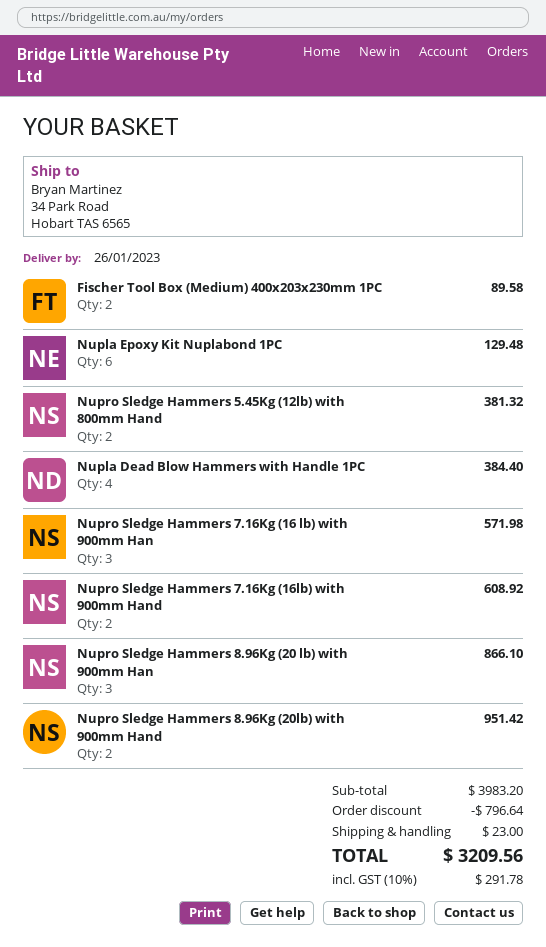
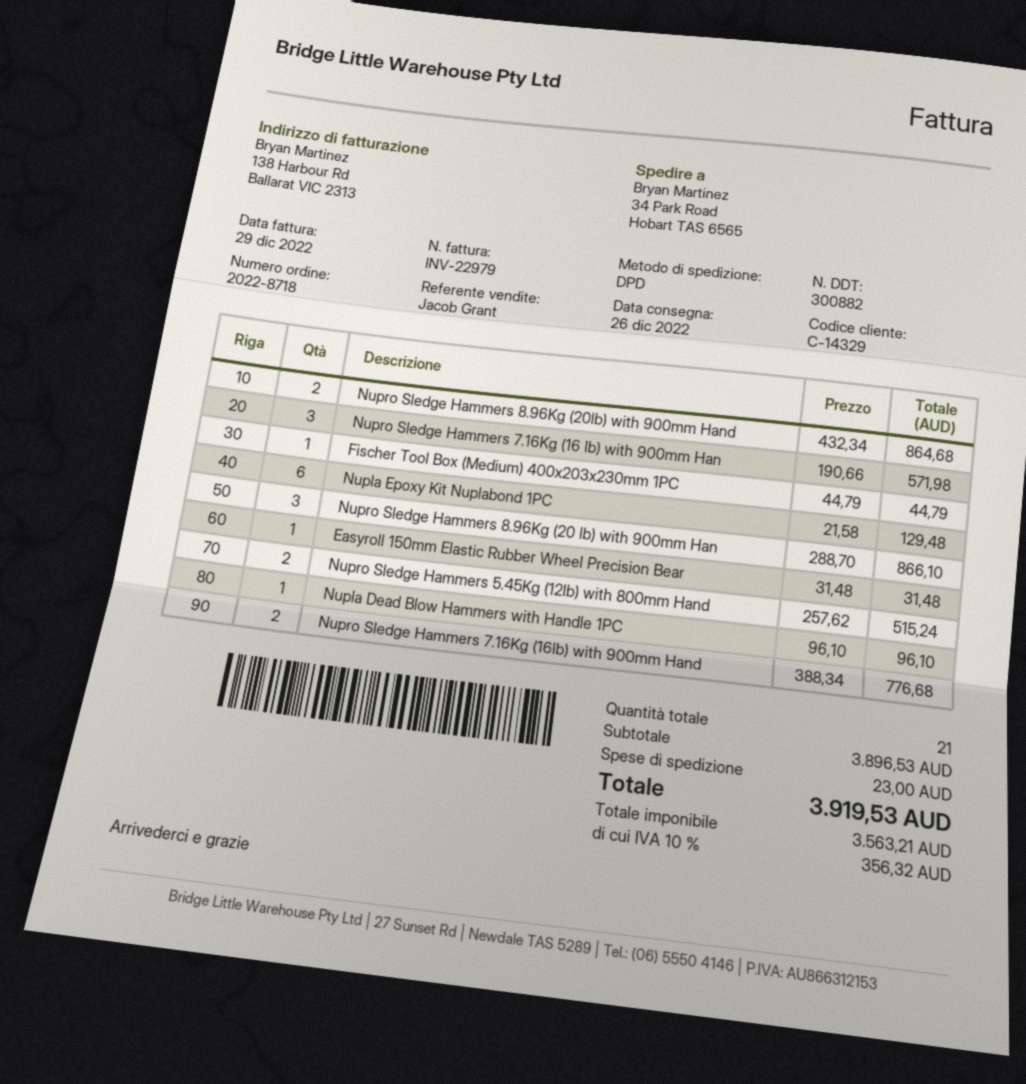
delivery date: 2023-01-26 -> 2022-12-26
Fischer Tool Box (Medium) 400x203x230mm 1PC: 2 for 89.58 -> 1 for 44.79
Nupro Sledge Hammers 5.45Kg (12lb) with 800mm Hand: 2 for 381.32 -> 2 for 515.24
Nupla Dead Blow Hammers with Handle 1PC: 4 for 384.40 -> 1 for 96.10
Nupro Sledge Hammers 7.16Kg (16lb) with 900mm Hand: 2 for 608.92 -> 2 for 776.68
Nupro Sledge Hammers 8.96Kg (20lb) with 900mm Hand: 2 for 951.42 -> 2 for 864.68
Easyroll 150mm Elastic Rubber Wheel Precision Bear: none -> 1 for 31.48
subtotal: 3983.20 -> 3896.53
discount: 796.64 -> none
tax: 10% = 291.78 -> 10% = 356.32
total: 3209.56 -> 3919.53

